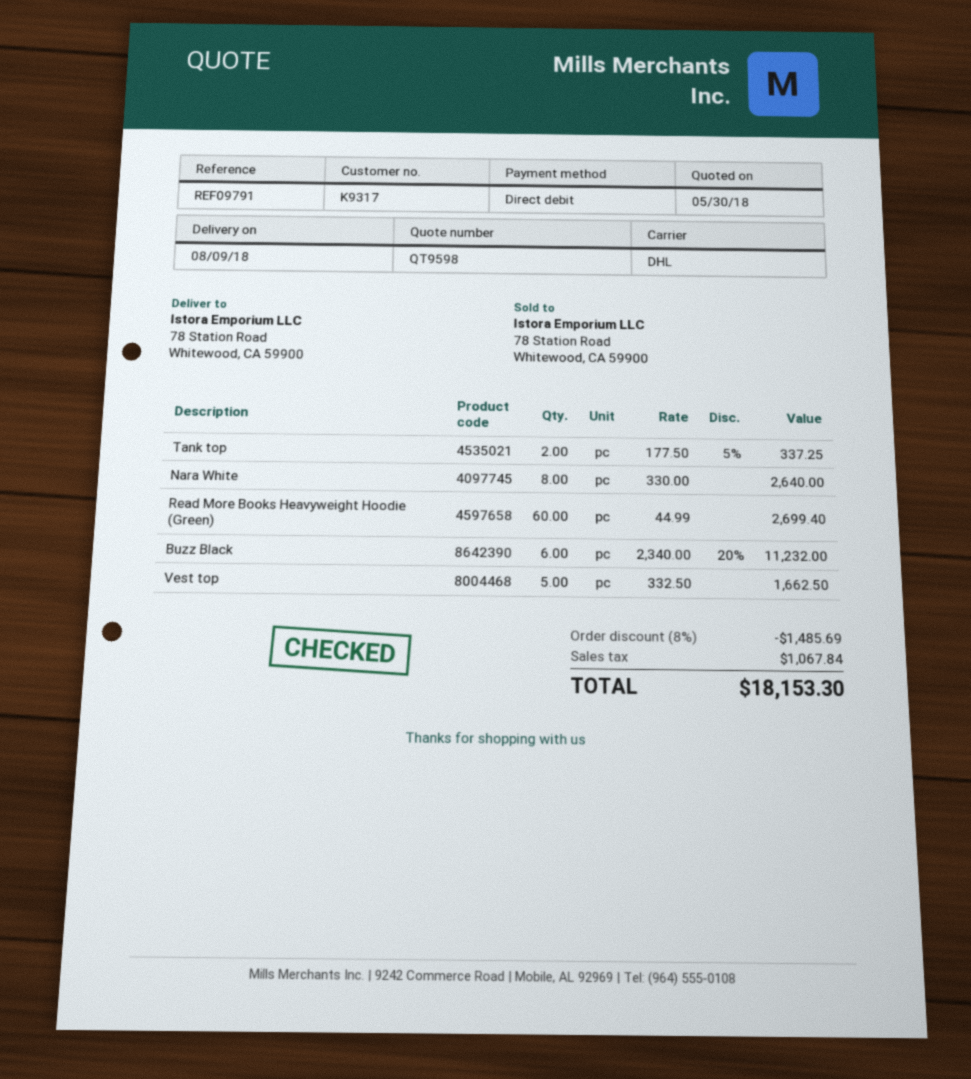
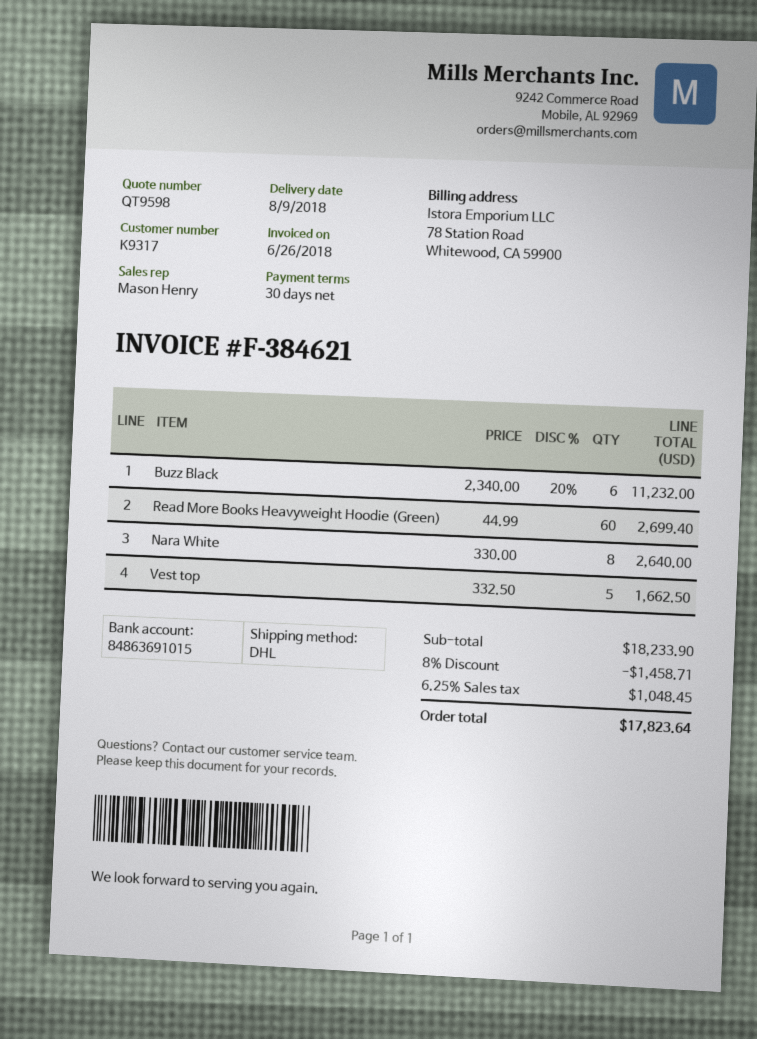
Tank top: 2 x 177.50 - 5% = 337.25 -> none
discount: 8% = 1485.69 -> 8% = 1458.71
tax: 1067.84 -> 1048.45
total: 18153.30 -> 17823.64

